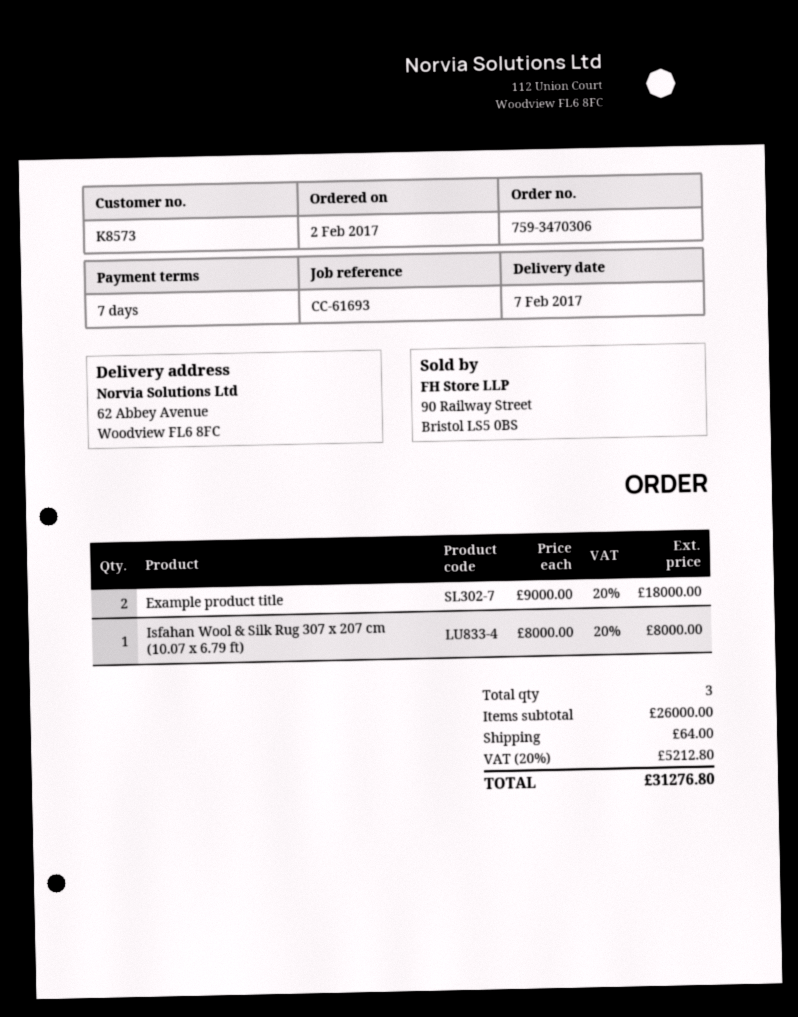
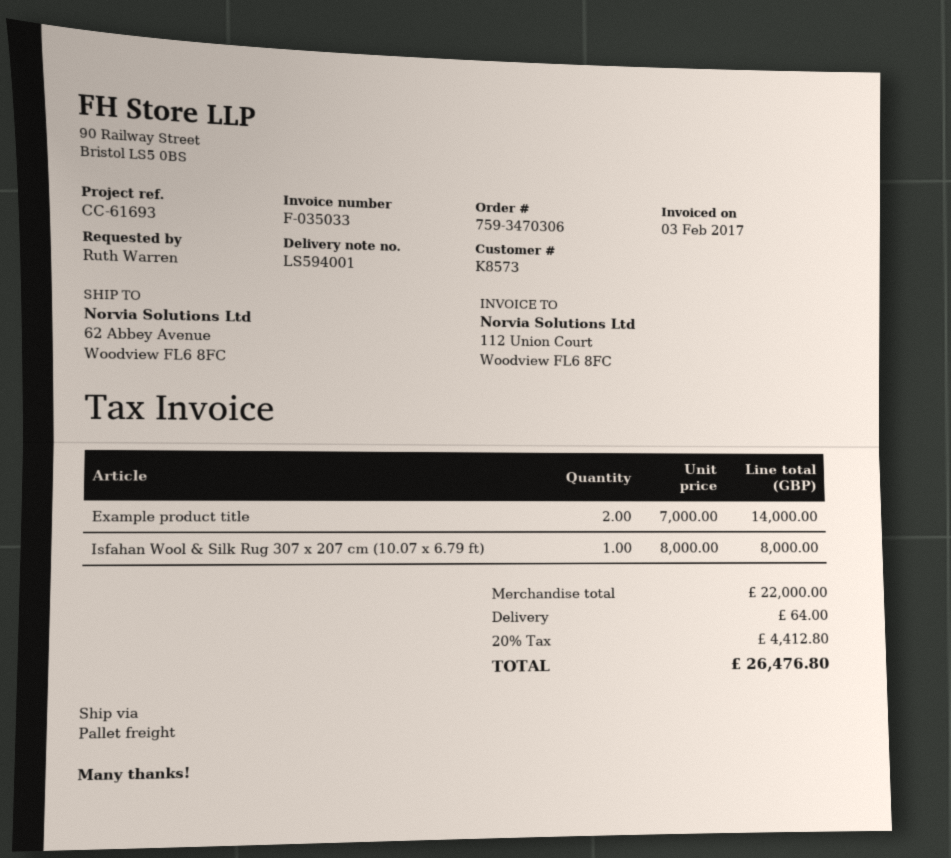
Example product title: 2 x 9000.00 = 18000.00 -> 2 x 7000.00 = 14000.00
subtotal: 26000.00 -> 22000.00
tax: 20% = 5212.80 -> 20% = 4412.80
total: 31276.80 -> 26476.80

